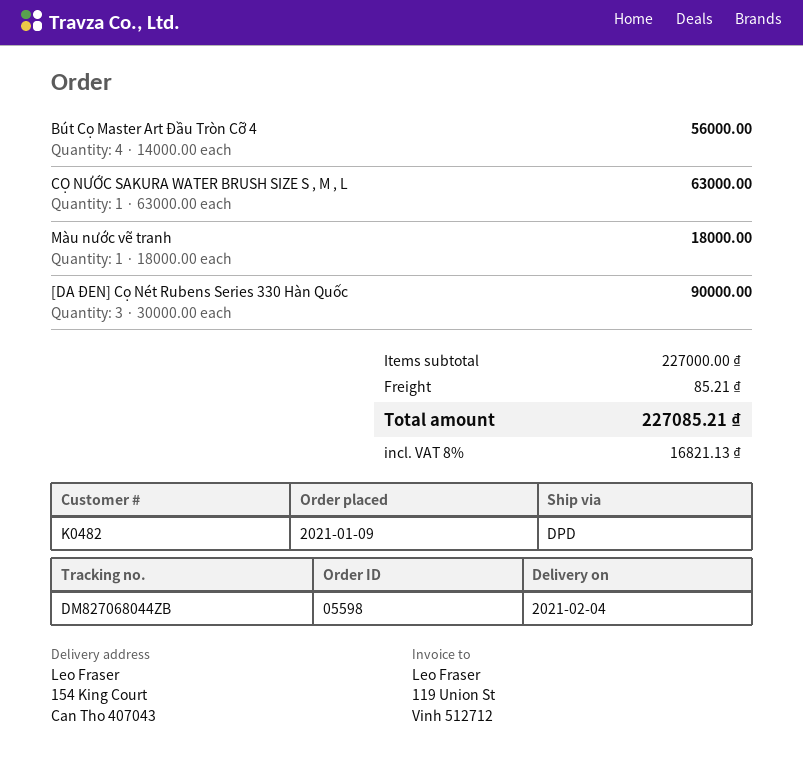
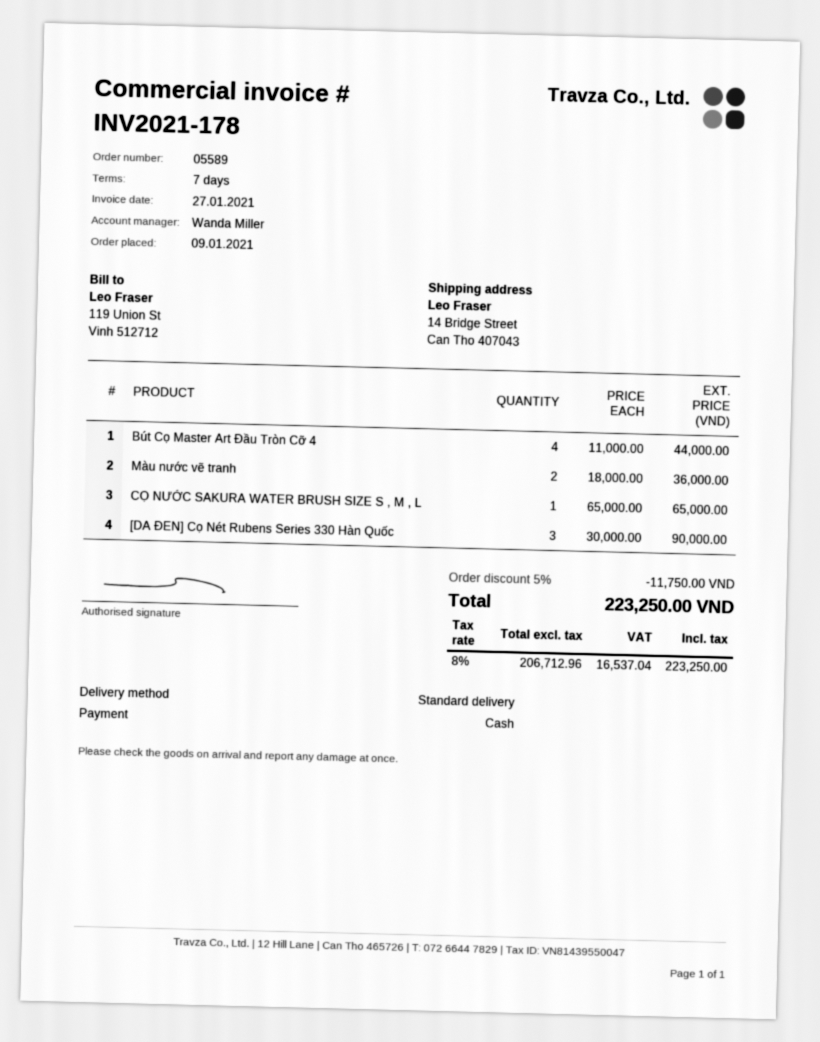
order number: 05598 -> 05589
shipping method: DPD -> standard
ship to: 154 King Court, Can Tho 407043 -> 14 Bridge Street, Can Tho 407043
Bút Cọ Master Art Đầu Tròn Cỡ 4: 4 x 14000.00 = 56000.00 -> 4 x 11000.00 = 44000.00
CỌ NƯỚC SAKURA WATER BRUSH SIZE S , M , L: 1 x 63000.00 = 63000.00 -> 1 x 65000.00 = 65000.00
Màu nước vẽ tranh: 1 x 18000.00 = 18000.00 -> 2 x 18000.00 = 36000.00
discount: none -> 5% = 11750.00
shipping: 85.21 -> none
tax: 8% = 16821.13 -> 8% = 16537.04
total: 227085.21 -> 223250.00

